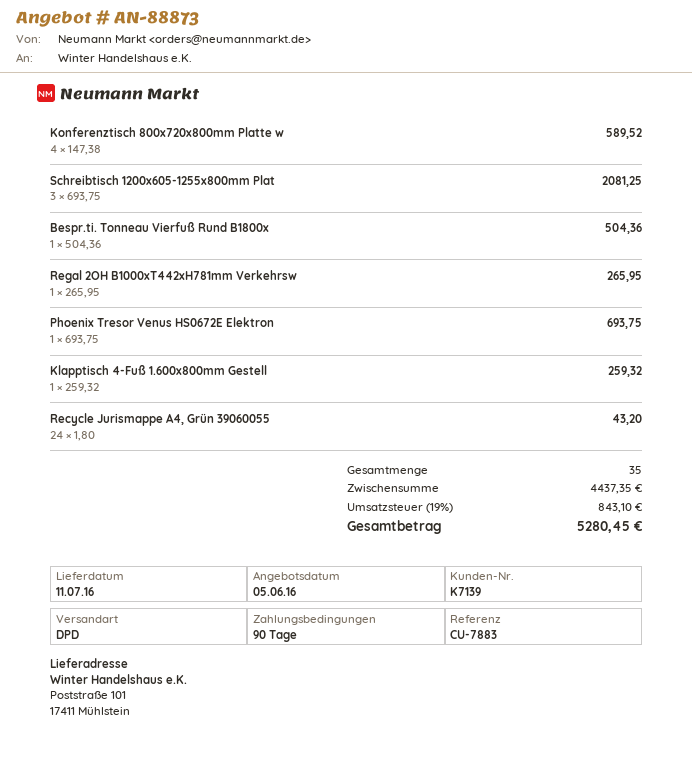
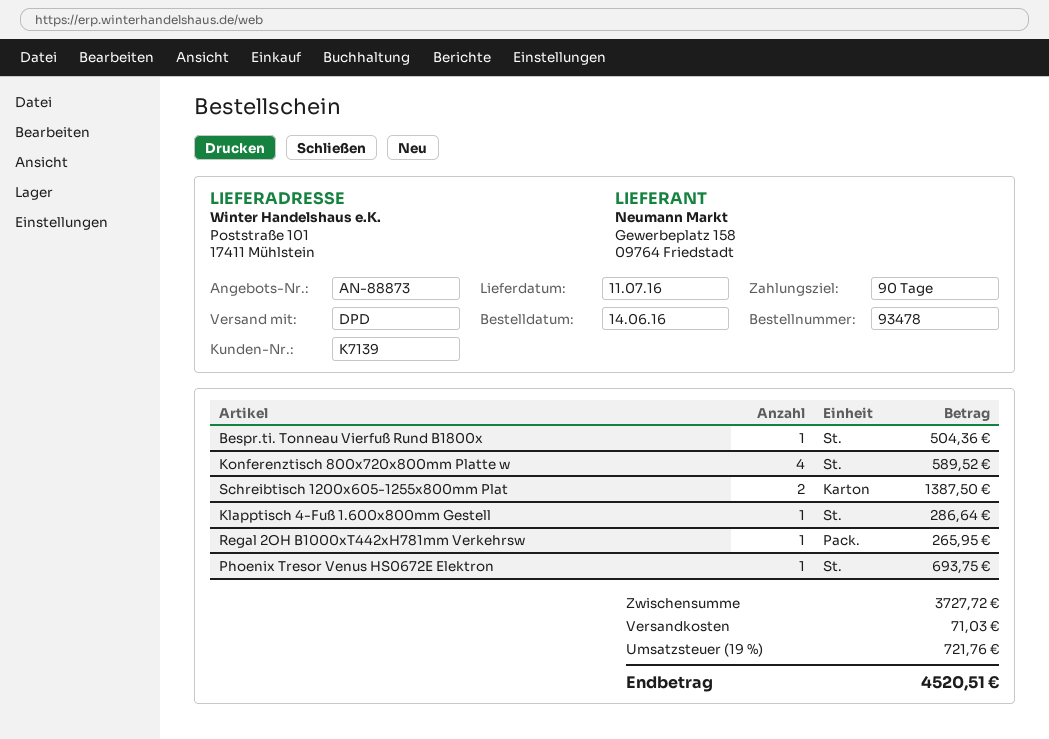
Schreibtisch 1200x605-1255x800mm Plat: 3 for 2081.25 -> 2 for 1387.50
Klapptisch 4-Fuß 1.600x800mm Gestell: 1 for 259.32 -> 1 for 286.64
Recycle Jurismappe A4, Grün 39060055: 24 for 43.20 -> none
subtotal: 4437.35 -> 3727.72
shipping: none -> 71.03
tax: 19% = 843.10 -> 19% = 721.76
total: 5280.45 -> 4520.51

